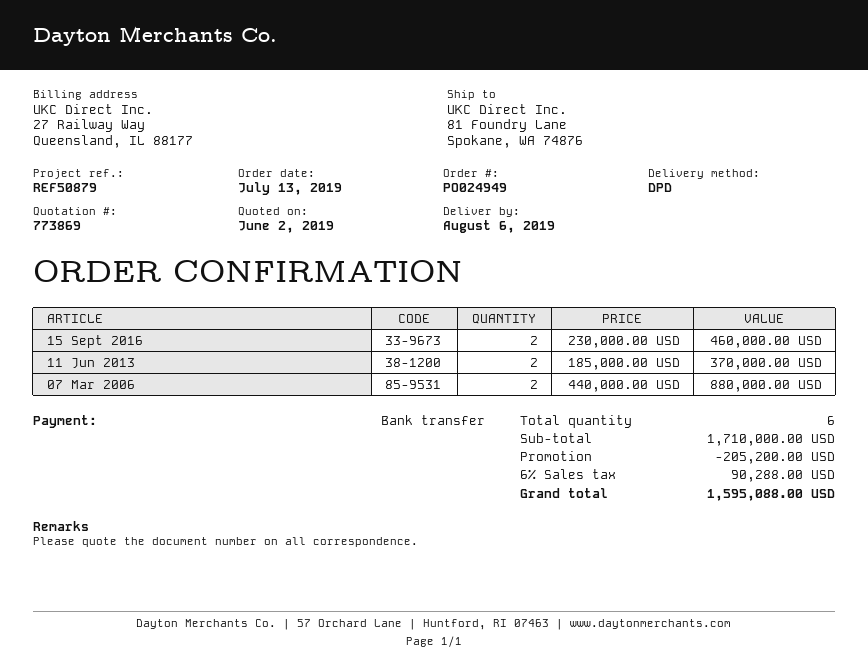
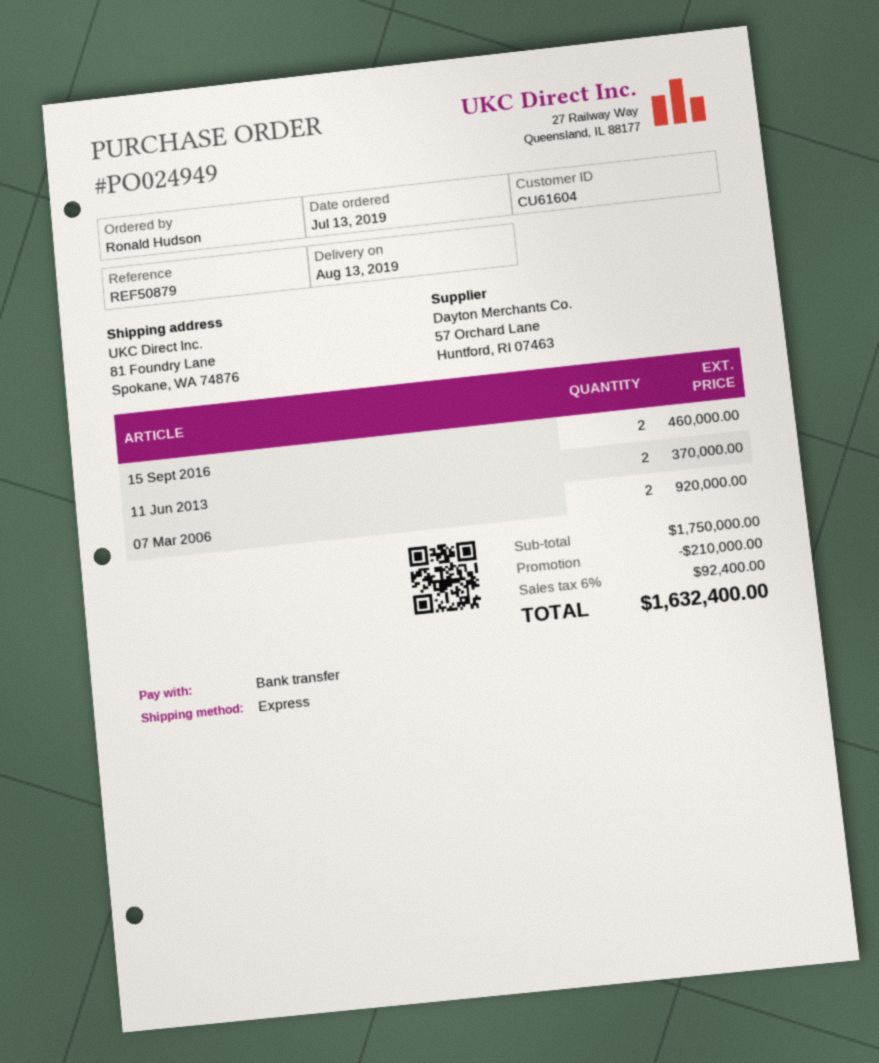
delivery date: 2019-08-06 -> 2019-08-13
shipping method: DPD -> express
07 Mar 2006: 2 for 880000.00 -> 2 for 920000.00
subtotal: 1710000.00 -> 1750000.00
discount: 205200.00 -> 210000.00
tax: 6% = 90288.00 -> 6% = 92400.00
total: 1595088.00 -> 1632400.00

